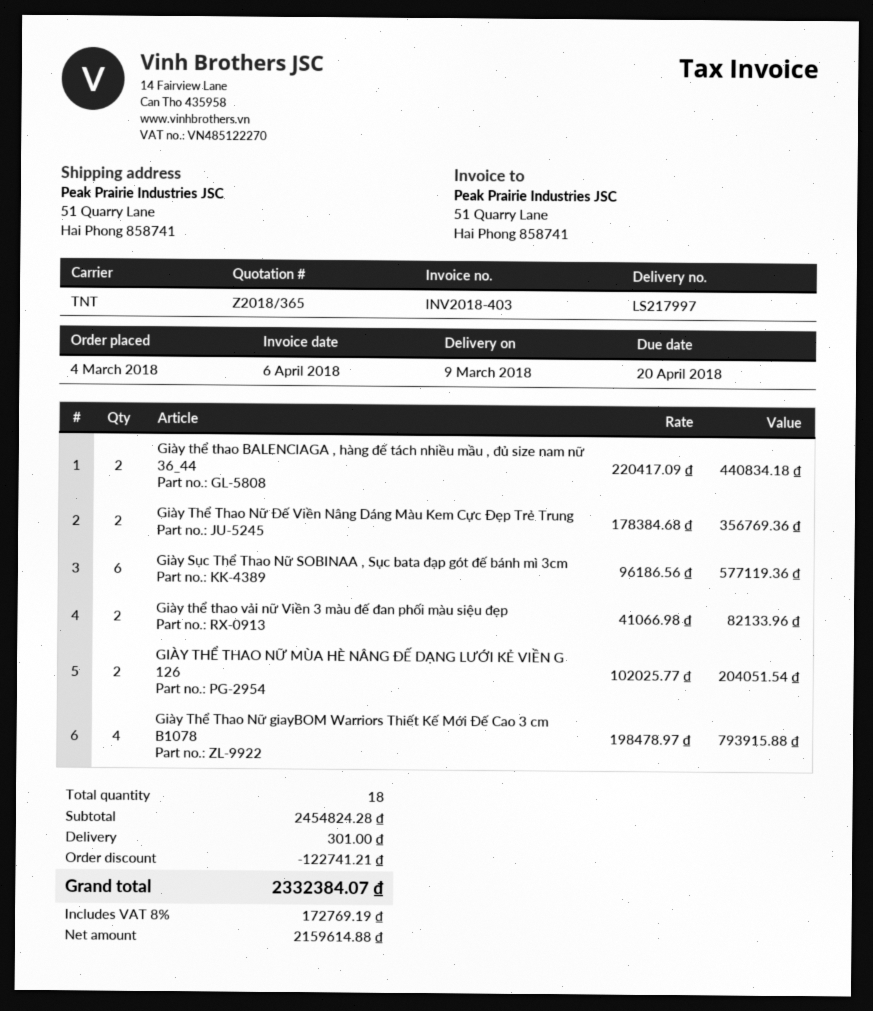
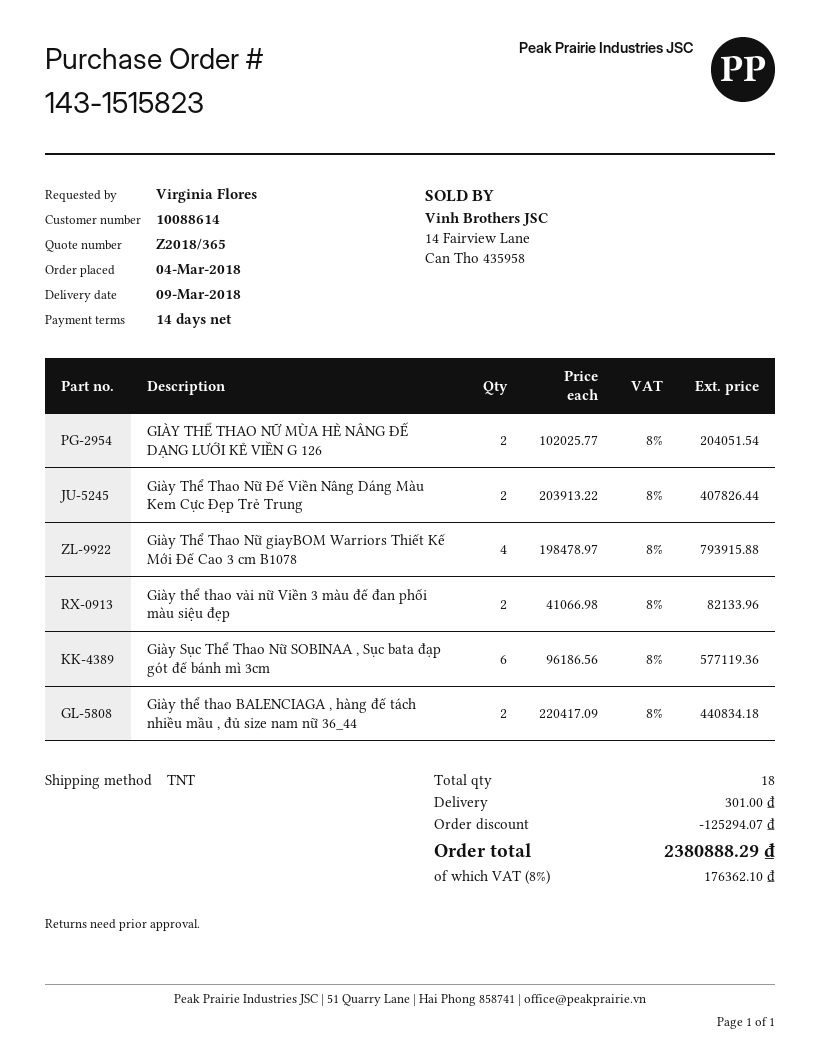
Giày Thể Thao Nữ Đế Viền Nâng Dáng Màu Kem Cực Đẹp Trẻ Trung: 2 x 178384.68 = 356769.36 -> 2 x 203913.22 = 407826.44
discount: 122741.21 -> 125294.07
tax: 8% = 172769.19 -> 8% = 176362.10
total: 2332384.07 -> 2380888.29

